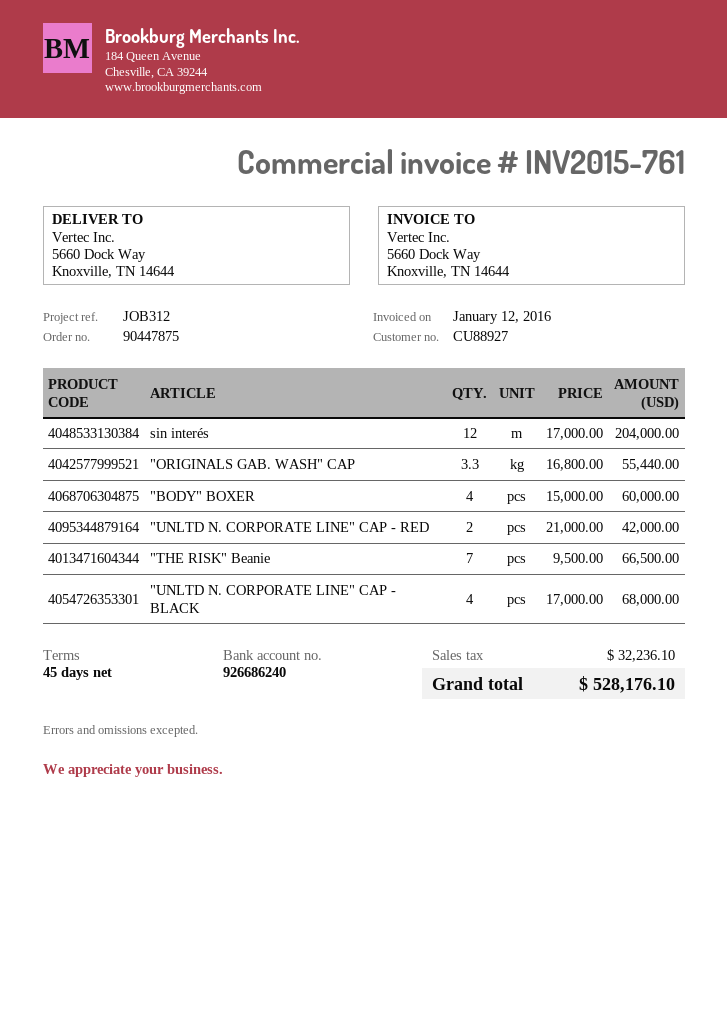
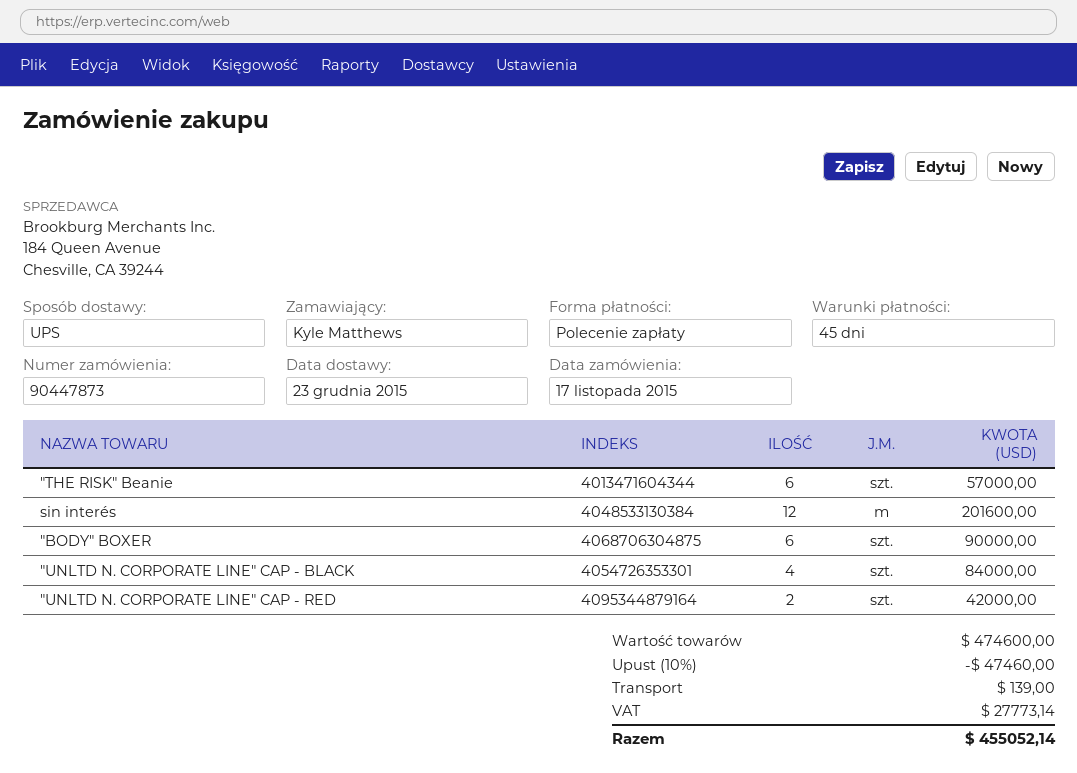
order number: 90447875 -> 90447873
sin interés: 12 for 204000.00 -> 12 for 201600.00
"ORIGINALS GAB. WASH" CAP: 3.3 for 55440.00 -> none
"BODY" BOXER: 4 for 60000.00 -> 6 for 90000.00
"THE RISK" Beanie: 7 for 66500.00 -> 6 for 57000.00
"UNLTD N. CORPORATE LINE" CAP - BLACK: 4 for 68000.00 -> 4 for 84000.00
discount: none -> 10% = 47460.00
shipping: none -> 139.00
tax: 32236.10 -> 27773.14
total: 528176.10 -> 455052.14

